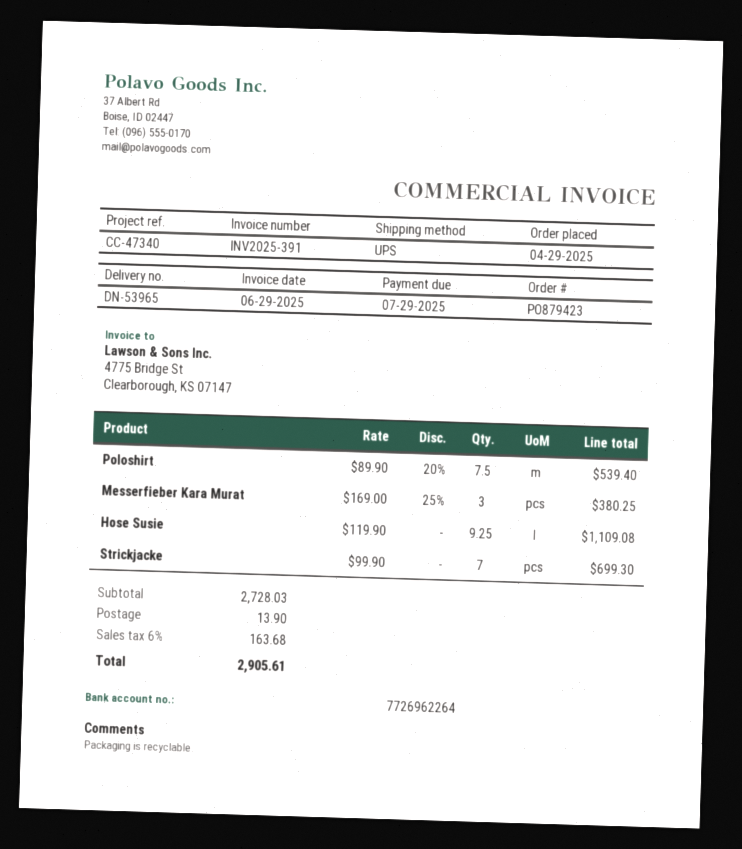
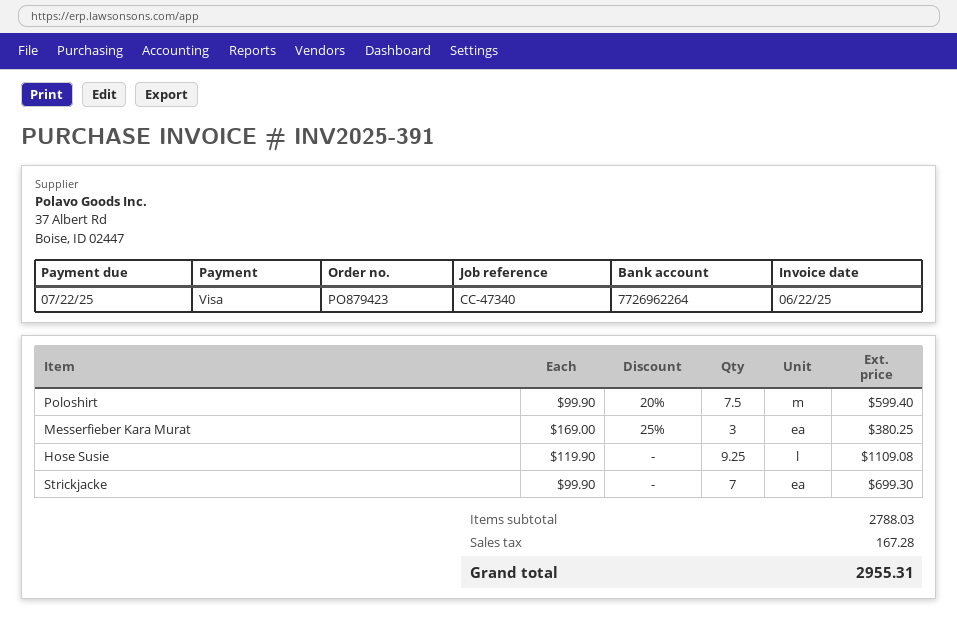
invoice date: 2025-06-29 -> 2025-06-22
due date: 2025-07-29 -> 2025-07-22
Poloshirt: 7.5 x 89.90 - 20% = 539.40 -> 7.5 x 99.90 - 20% = 599.40
subtotal: 2728.03 -> 2788.03
shipping: 13.90 -> none
tax: 163.68 -> 167.28
total: 2905.61 -> 2955.31

